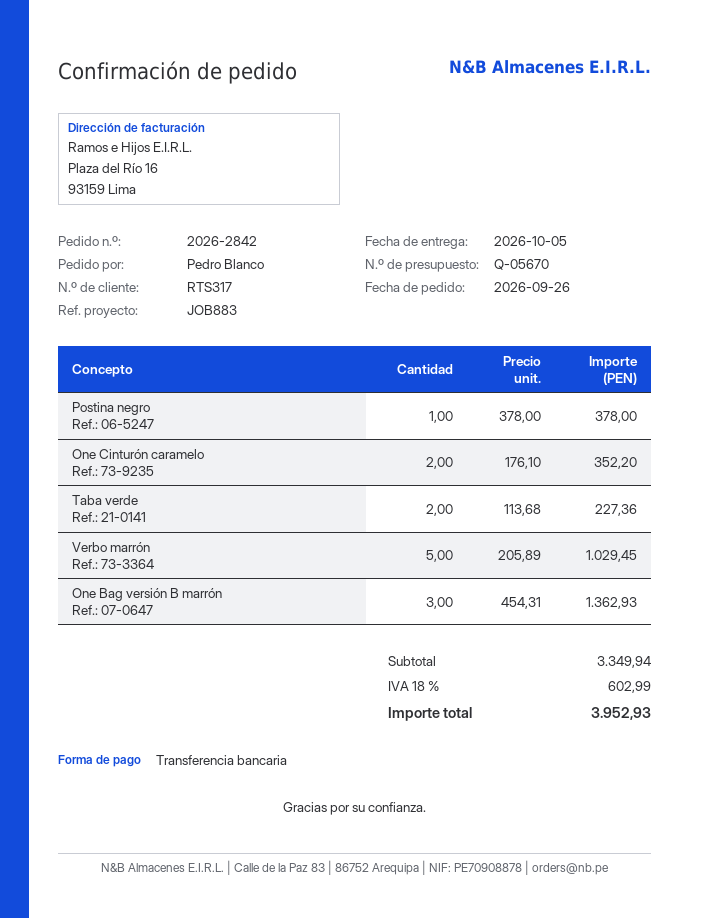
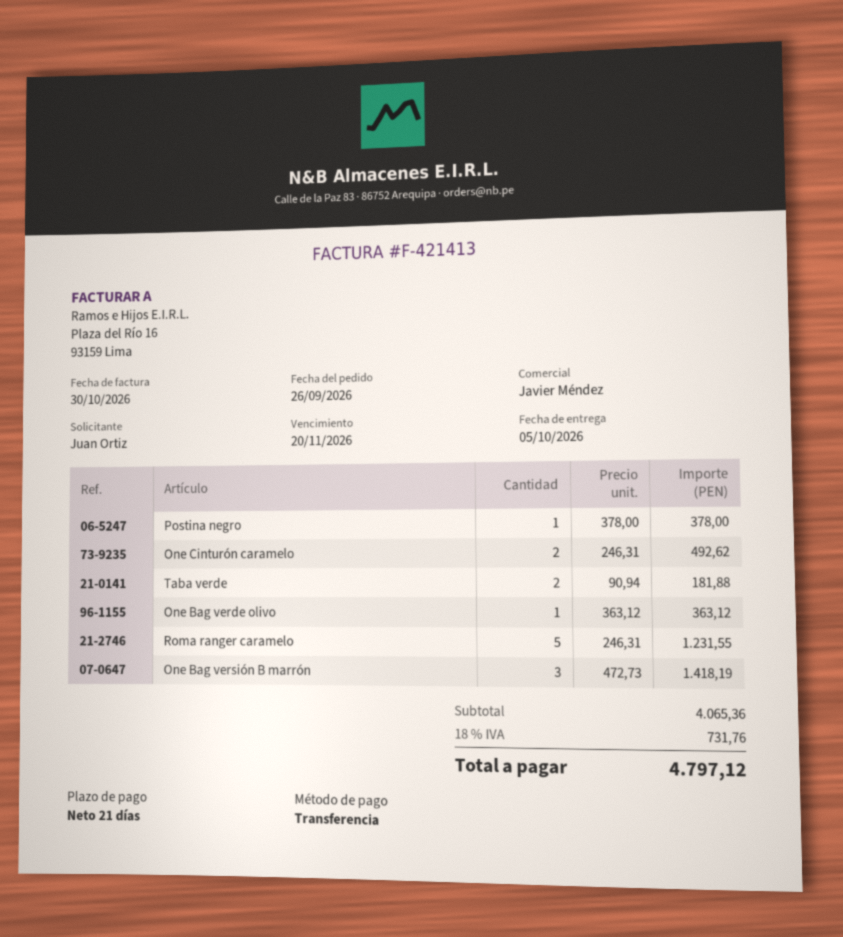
ordered by: Pedro Blanco -> Juan Ortiz
One Cinturón caramelo: 2 x 176.10 = 352.20 -> 2 x 246.31 = 492.62
Taba verde: 2 x 113.68 = 227.36 -> 2 x 90.94 = 181.88
Verbo marrón: 5 x 205.89 = 1029.45 -> none
One Bag versión B marrón: 3 x 454.31 = 1362.93 -> 3 x 472.73 = 1418.19
One Bag verde olivo: none -> 1 x 363.12 = 363.12
Roma ranger caramelo: none -> 5 x 246.31 = 1231.55
subtotal: 3349.94 -> 4065.36
tax: 18% = 602.99 -> 18% = 731.76
total: 3952.93 -> 4797.12

